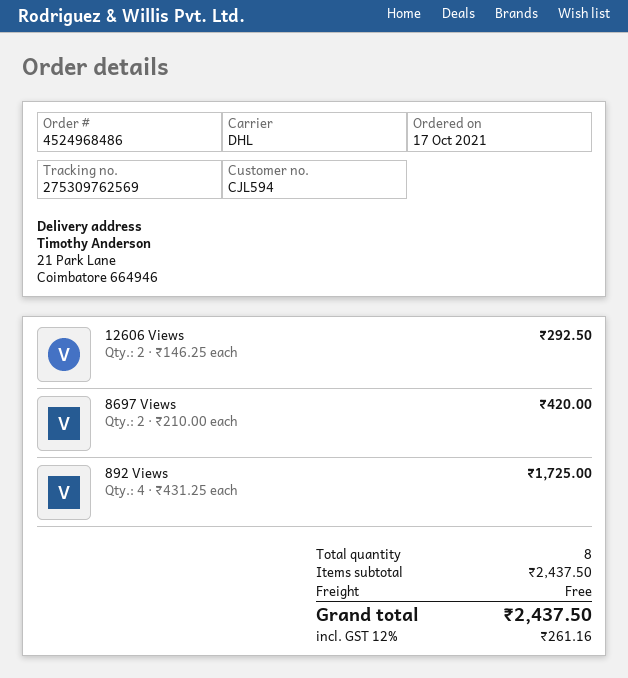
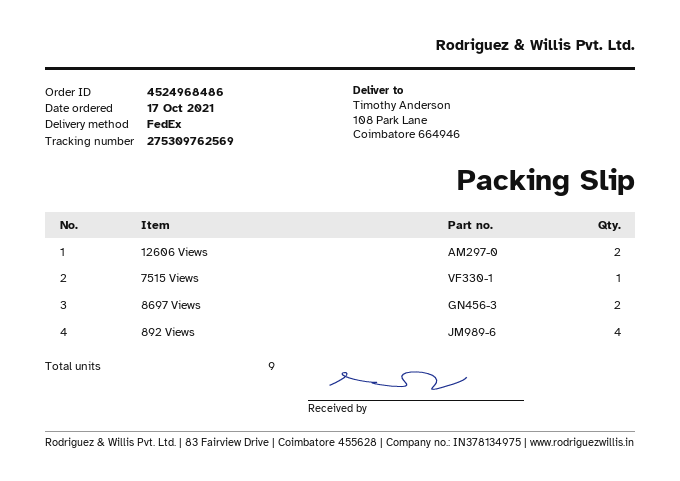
shipping method: DHL -> FedEx
ship to: 21 Park Lane, Coimbatore 664946 -> 108 Park Lane, Coimbatore 664946
7515 Views: none -> 1
total quantity: 8 -> 9

